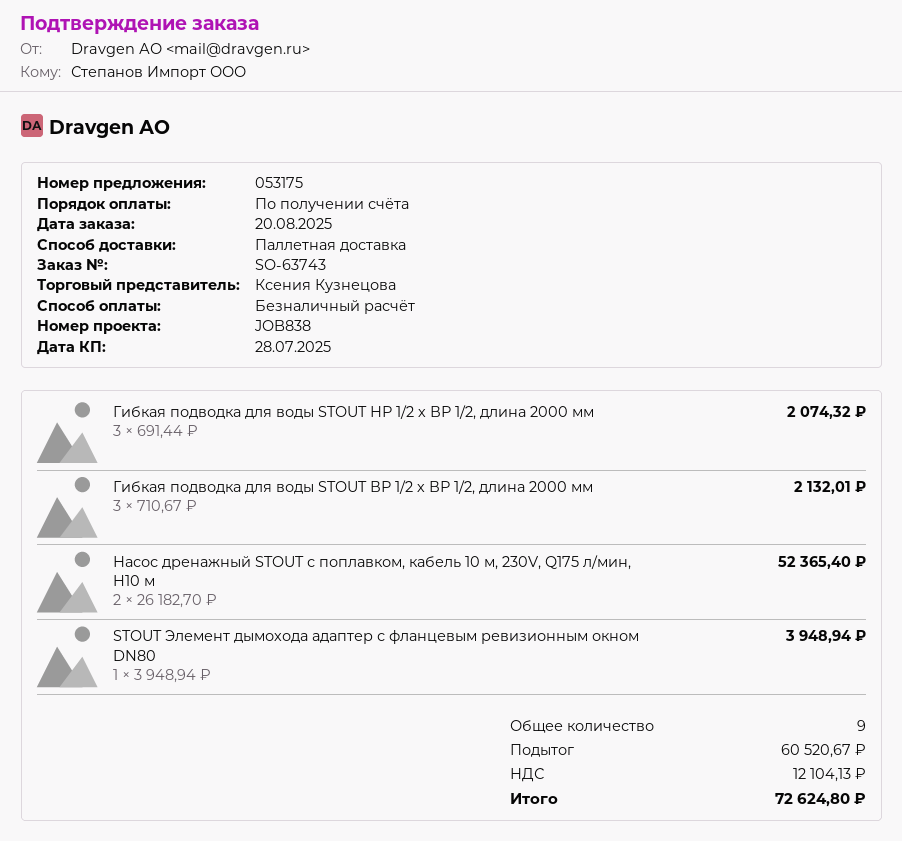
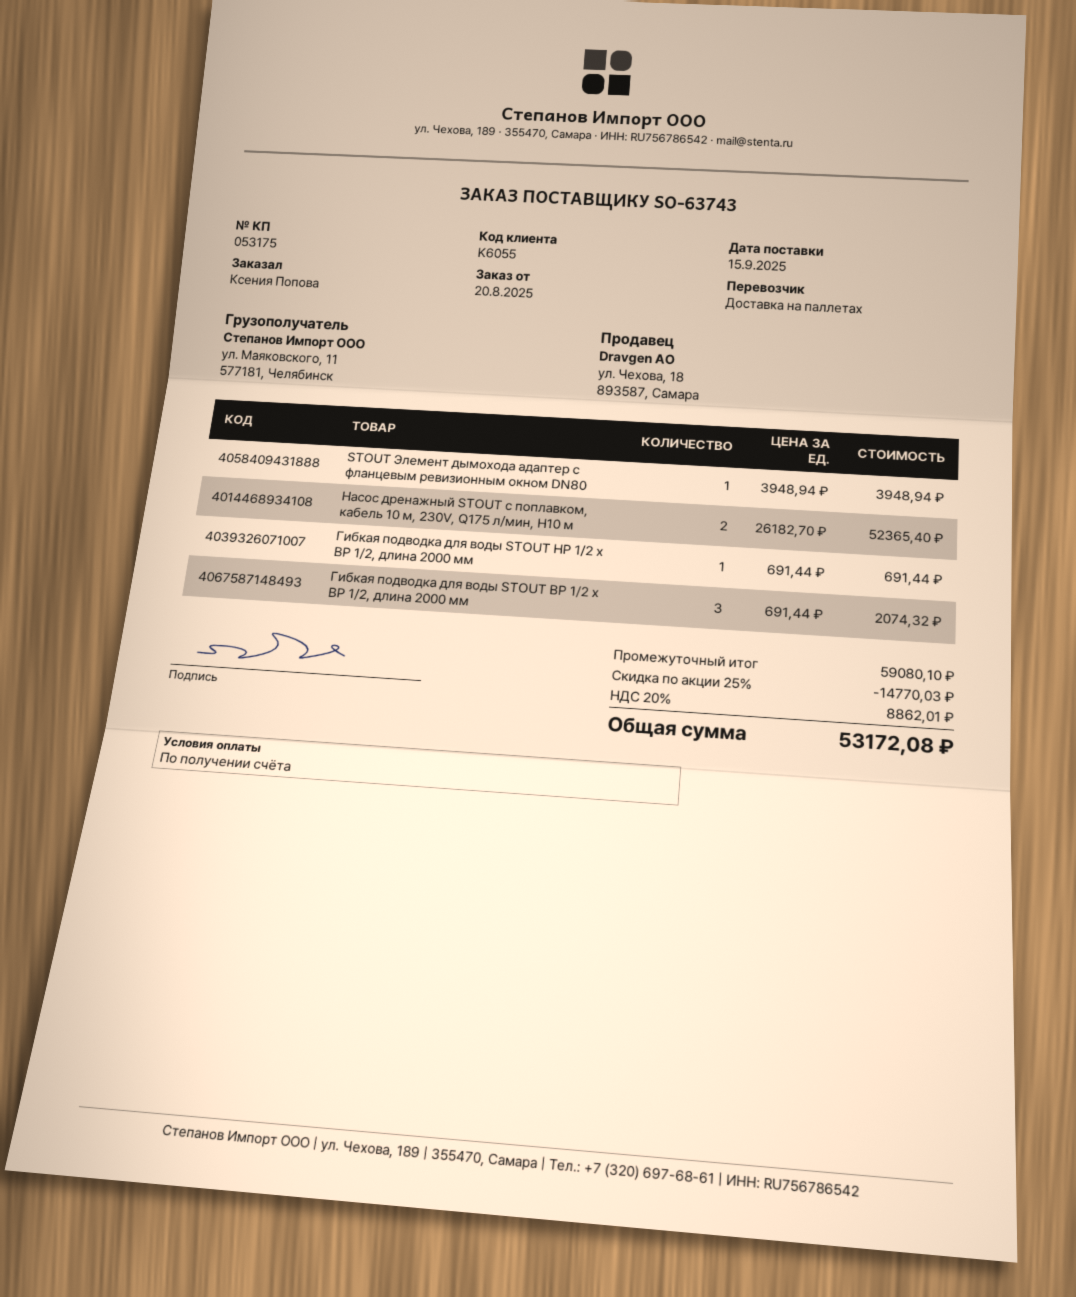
Гибкая подводка для воды STOUT НР 1/2 х ВР 1/2, длина 2000 мм: 3 x 691.44 = 2074.32 -> 1 x 691.44 = 691.44
Гибкая подводка для воды STOUT ВР 1/2 х ВР 1/2, длина 2000 мм: 3 x 710.67 = 2132.01 -> 3 x 691.44 = 2074.32
subtotal: 60520.67 -> 59080.10
discount: none -> 25% = 14770.03
tax: 12104.13 -> 8862.01
total: 72624.80 -> 53172.08

